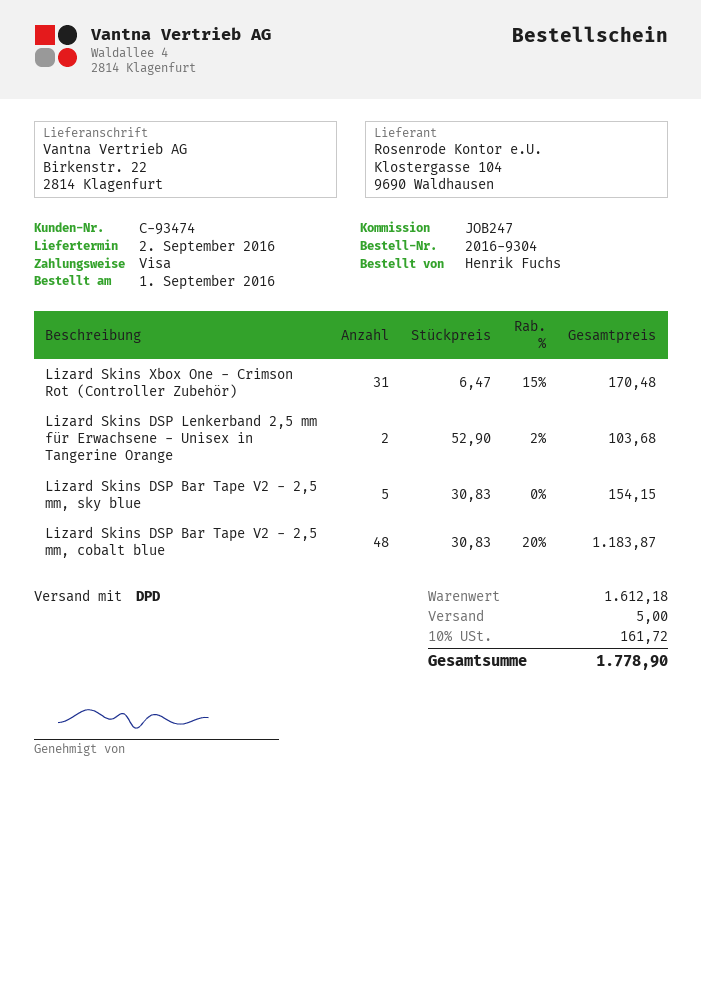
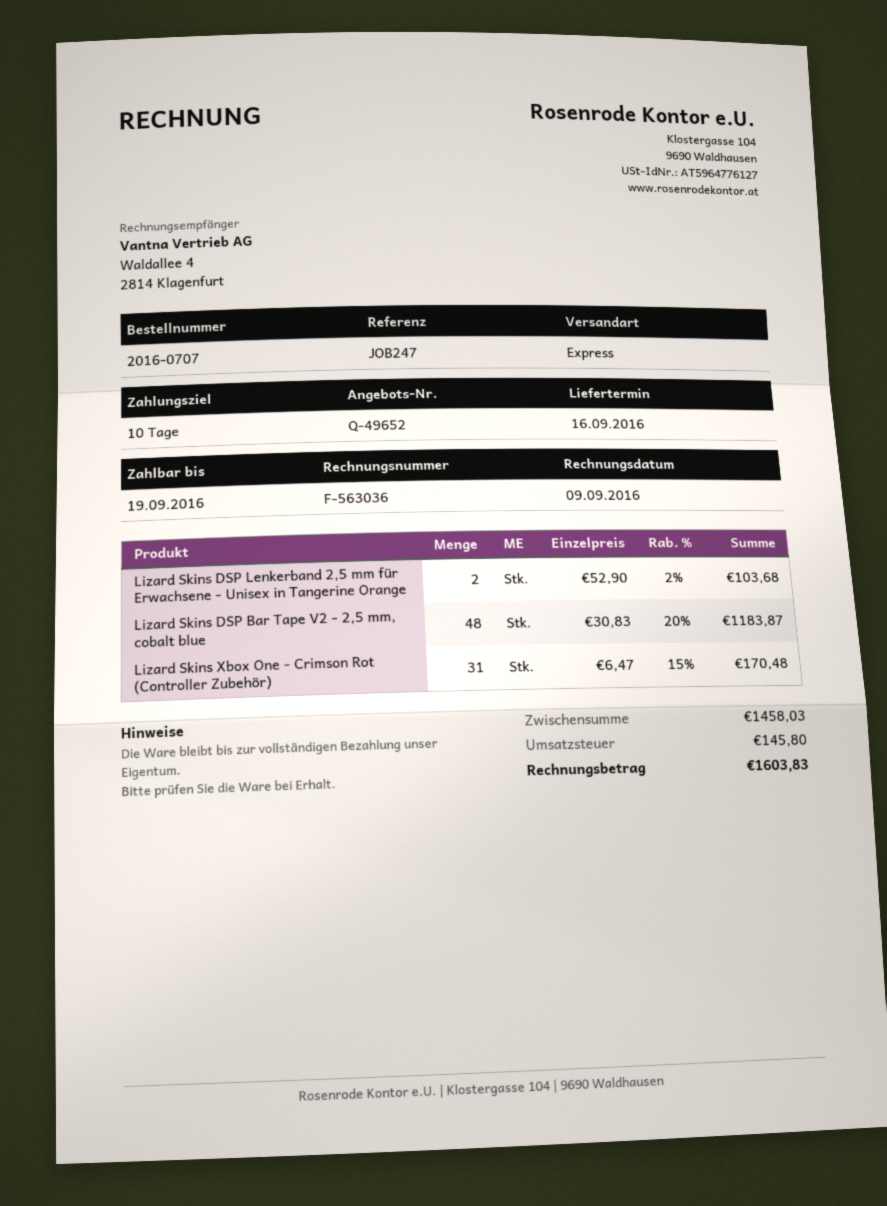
order number: 2016-9304 -> 2016-0707
delivery date: 2016-09-02 -> 2016-09-16
shipping method: DPD -> express
Lizard Skins DSP Bar Tape V2 - 2,5 mm, sky blue: 5 x 30.83 = 154.15 -> none
subtotal: 1612.18 -> 1458.03
shipping: 5.00 -> none
tax: 161.72 -> 145.80
total: 1778.90 -> 1603.83

